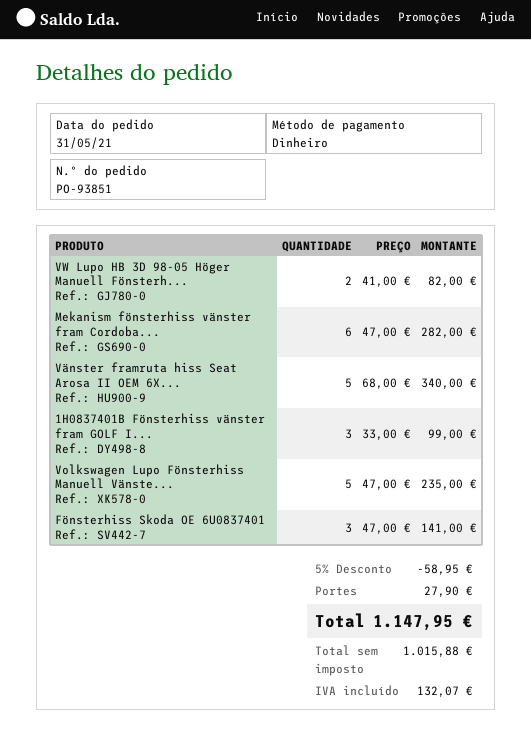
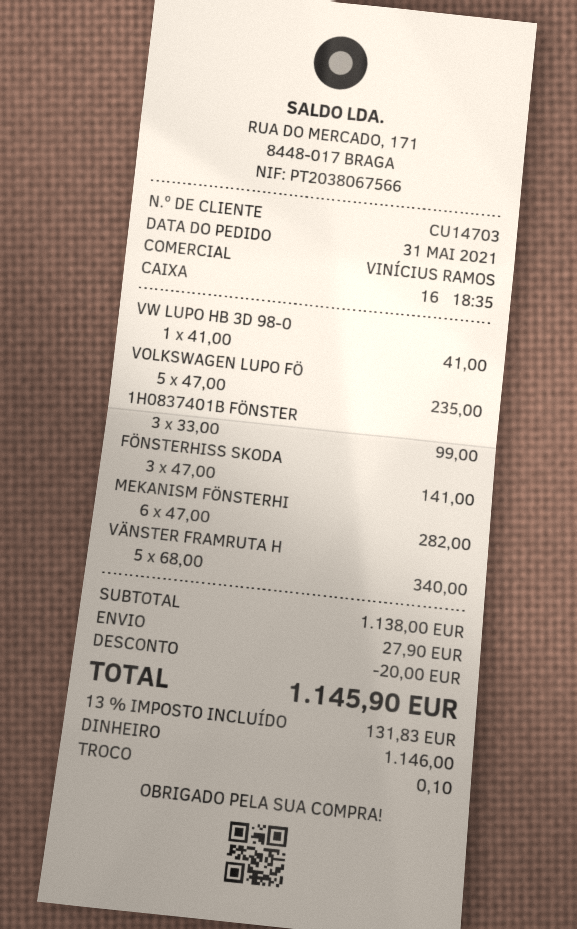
VW Lupo HB 3D 98-05 Höger Manuell Fönsterh...: 2 x 41.00 = 82.00 -> 1 x 41.00 = 41.00
discount: 58.95 -> 20.00
tax: 132.07 -> 131.83
total: 1147.95 -> 1145.90

